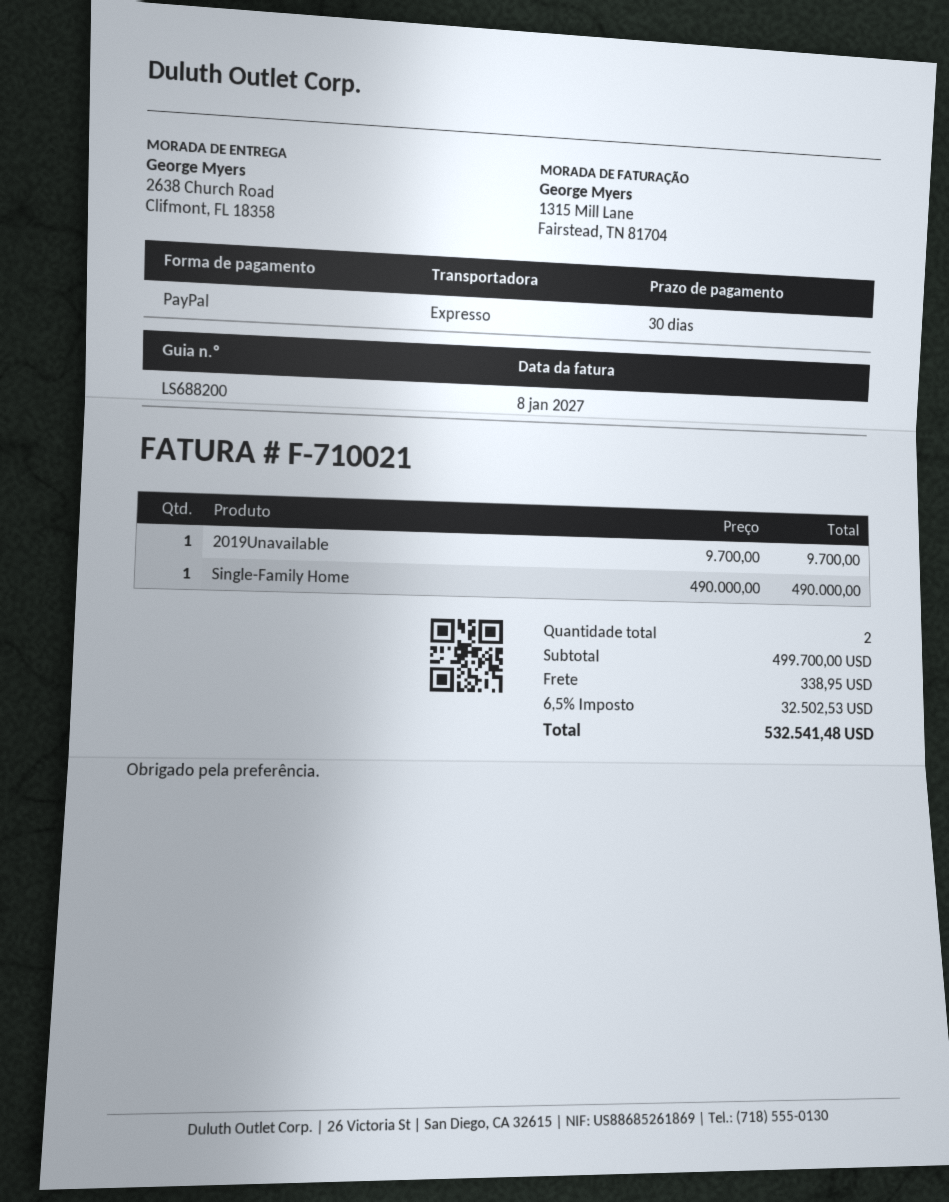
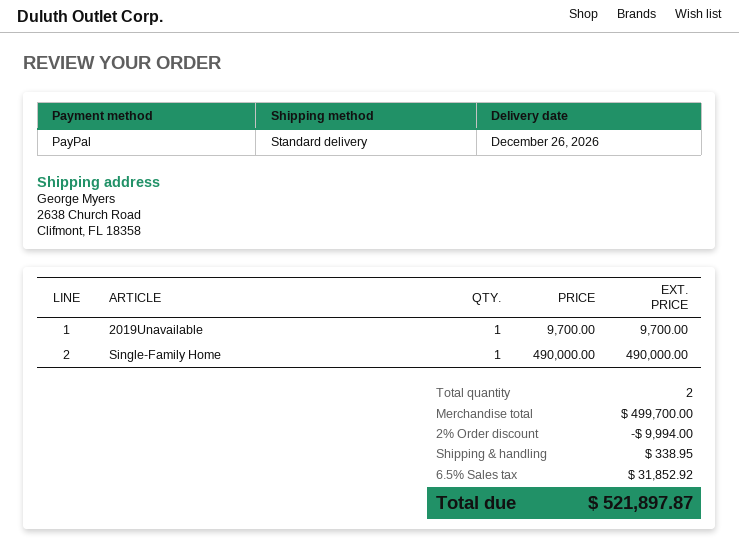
shipping method: express -> standard
discount: none -> 2% = 9994.00
tax: 6.5% = 32502.53 -> 6.5% = 31852.92
total: 532541.48 -> 521897.87

